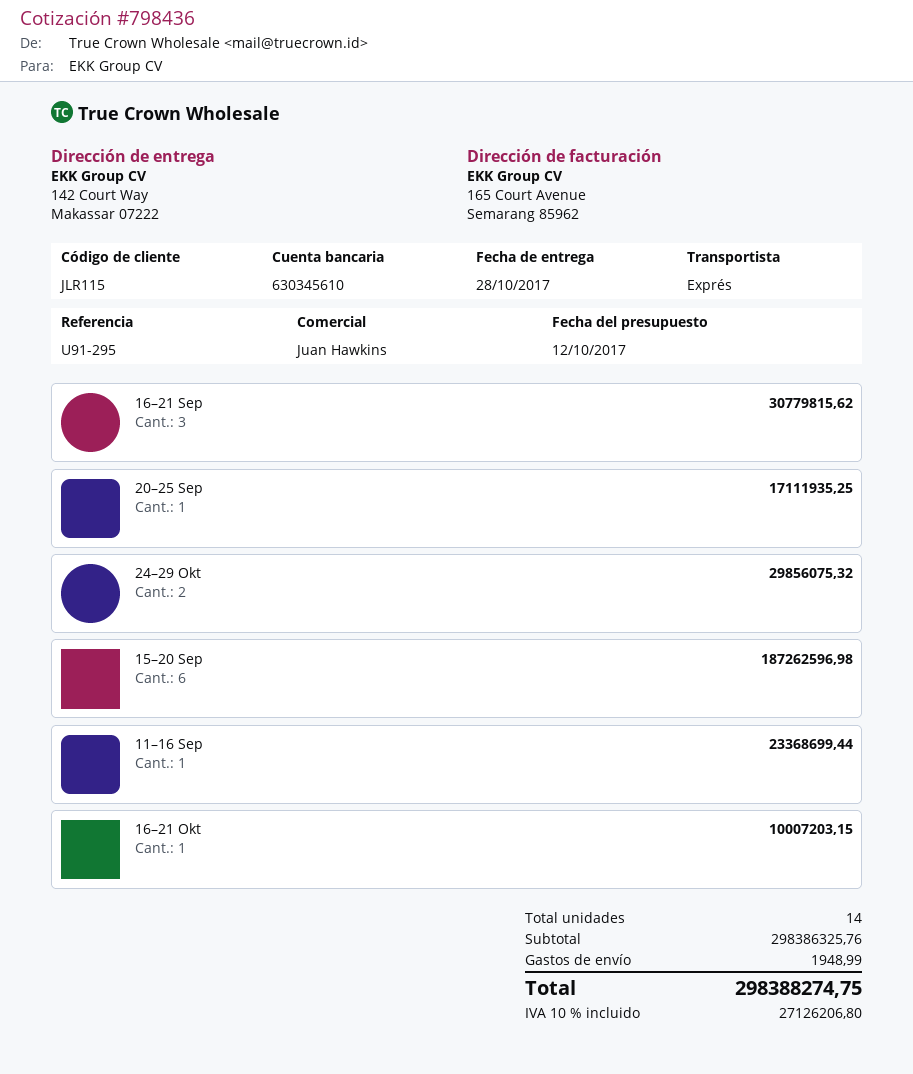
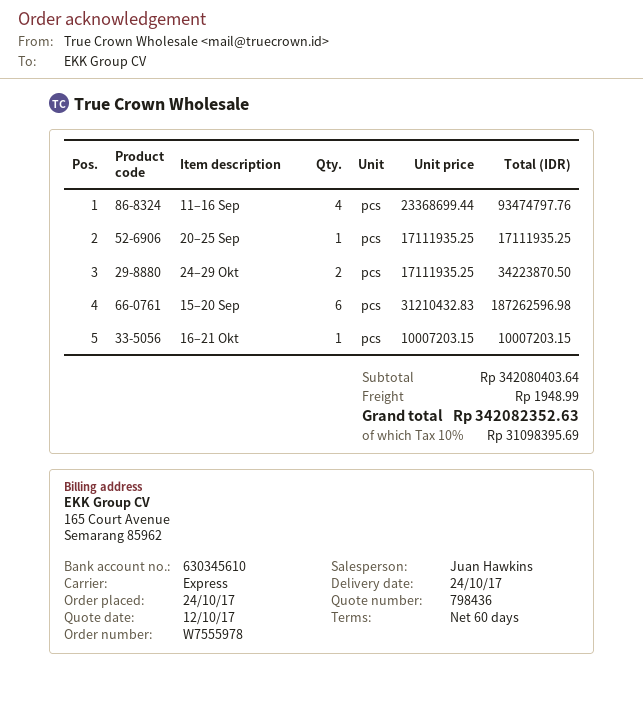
delivery date: 2017-10-28 -> 2017-10-24
16–21 Sep: 3 for 30779815.62 -> none
24–29 Okt: 2 for 29856075.32 -> 2 for 34223870.50
11–16 Sep: 1 for 23368699.44 -> 4 for 93474797.76
subtotal: 298386325.76 -> 342080403.64
tax: 10% = 27126206.80 -> 10% = 31098395.69
total: 298388274.75 -> 342082352.63

